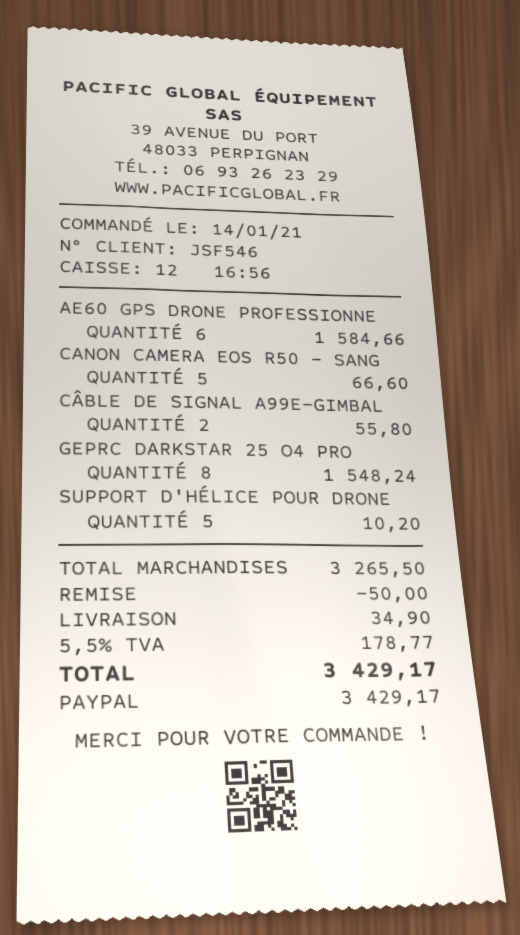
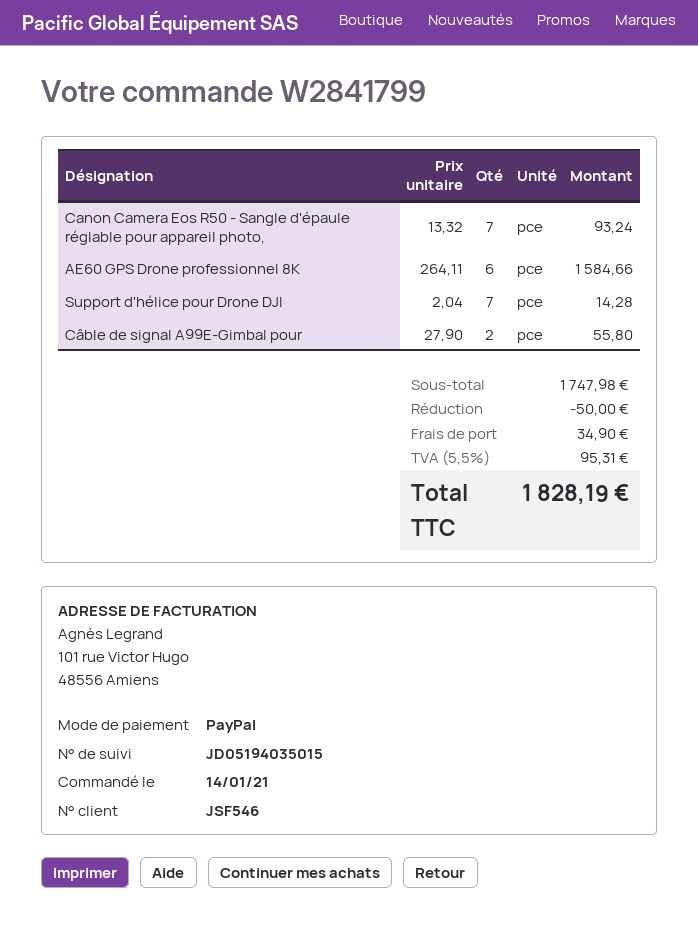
CANON CAMERA EOS R50 - SANG: 5 for 66.60 -> 7 for 93.24
GEPRC DARKSTAR 25 O4 PRO: 8 for 1548.24 -> none
SUPPORT D'HÉLICE POUR DRONE: 5 for 10.20 -> 7 for 14.28
subtotal: 3265.50 -> 1747.98
tax: 5.5% = 178.77 -> 5.5% = 95.31
total: 3429.17 -> 1828.19

